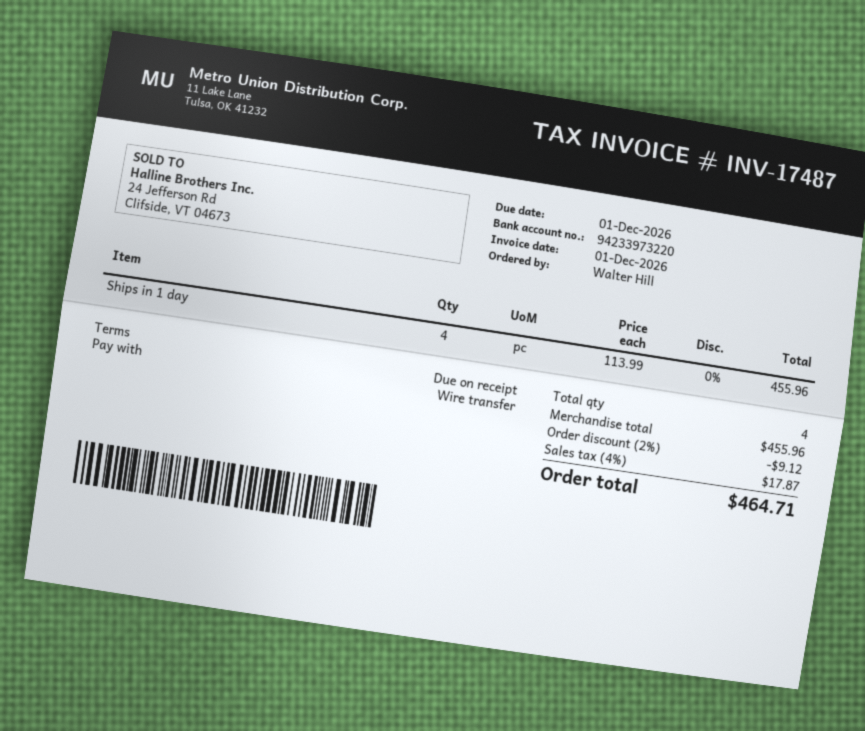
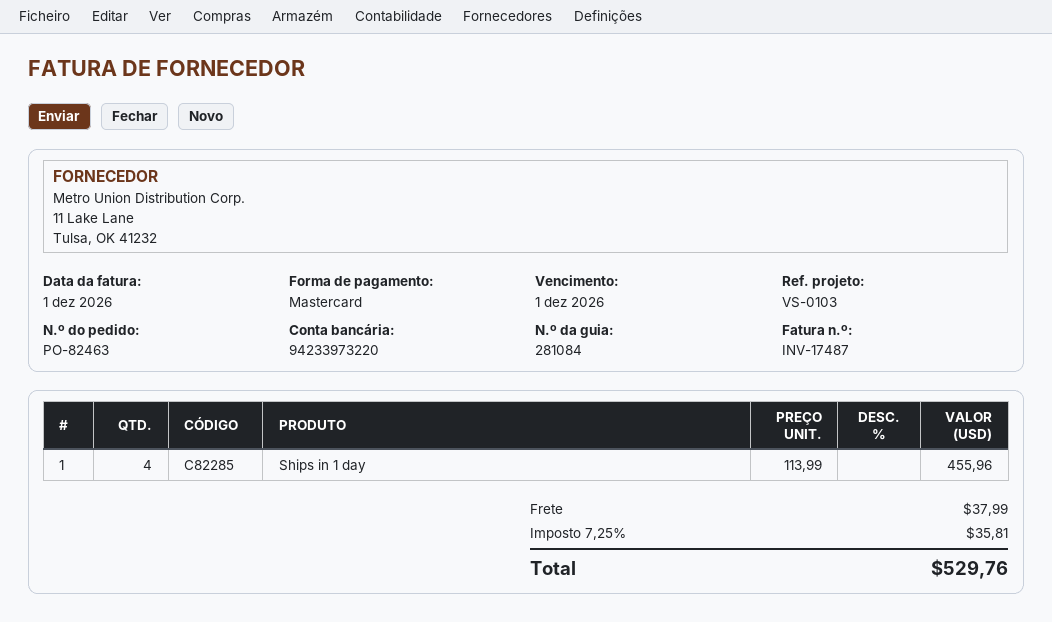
payment method: bank transfer -> Mastercard
discount: 2% = 9.12 -> none
shipping: none -> 37.99
tax: 4% = 17.87 -> 7.25% = 35.81
total: 464.71 -> 529.76

